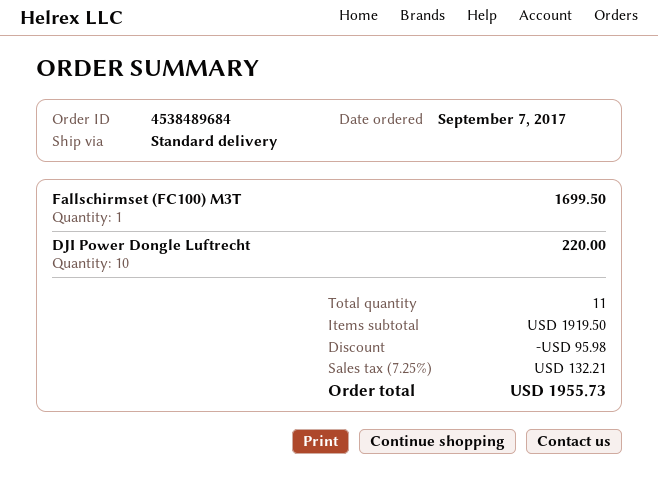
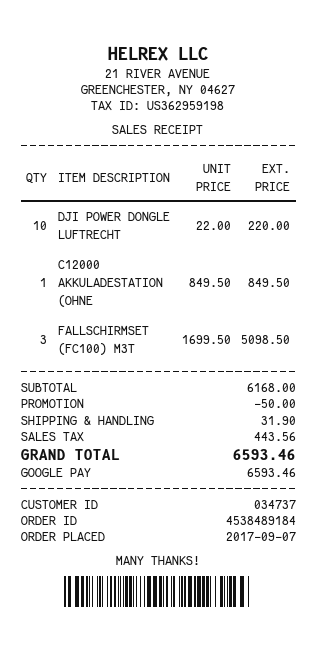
order number: 4538489684 -> 4538489184
Fallschirmset (FC100) M3T: 1 for 1699.50 -> 3 for 5098.50
C12000 AKKULADESTATION (OHNE: none -> 1 for 849.50
subtotal: 1919.50 -> 6168.00
discount: 95.98 -> 50.00
shipping: none -> 31.90
tax: 132.21 -> 443.56
total: 1955.73 -> 6593.46

